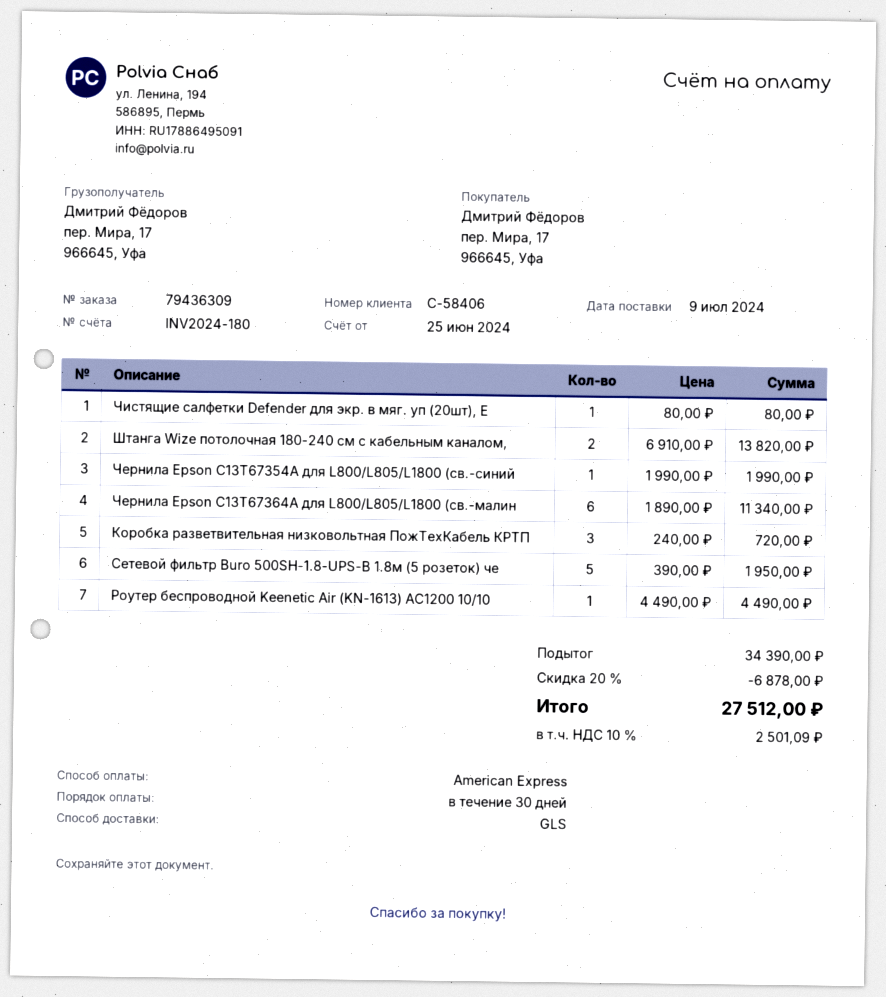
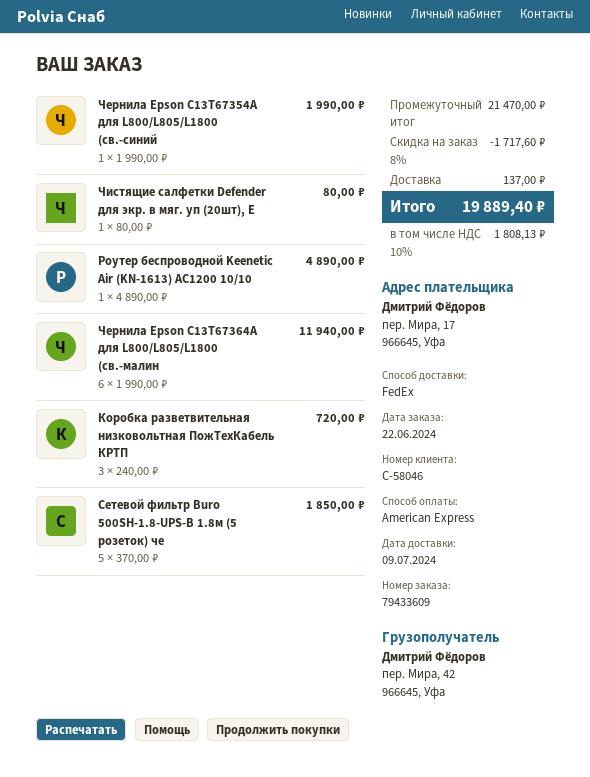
order number: 79436309 -> 79433609
customer number: C-58406 -> C-58046
shipping method: GLS -> FedEx
ship to: пер. Мира, 17, 966645, Уфа -> пер. Мира, 42, 966645, Уфа
Штанга Wize потолочная 180-240 см с кабельным каналом,: 2 x 6910.00 = 13820.00 -> none
Чернила Epson C13T67364A для L800/L805/L1800 (св.-малин: 6 x 1890.00 = 11340.00 -> 6 x 1990.00 = 11940.00
Сетевой фильтр Buro 500SH-1.8-UPS-B 1.8м (5 розеток) че: 5 x 390.00 = 1950.00 -> 5 x 370.00 = 1850.00
Роутер беспроводной Keenetic Air (KN-1613) AC1200 10/10: 1 x 4490.00 = 4490.00 -> 1 x 4890.00 = 4890.00
subtotal: 34390.00 -> 21470.00
discount: 20% = 6878.00 -> 8% = 1717.60
shipping: none -> 137.00
tax: 10% = 2501.09 -> 10% = 1808.13
total: 27512.00 -> 19889.40

